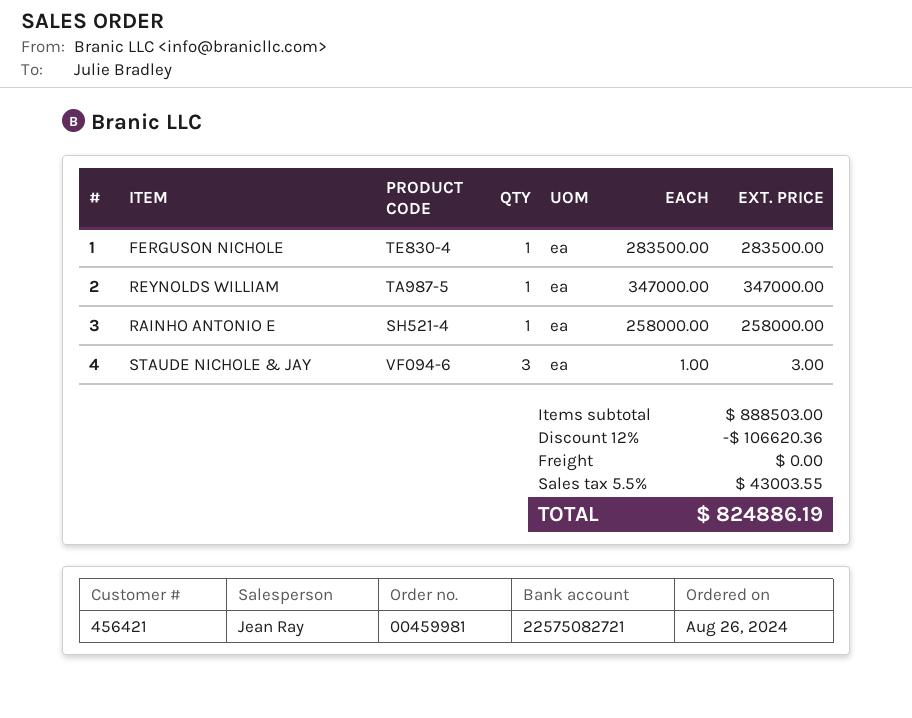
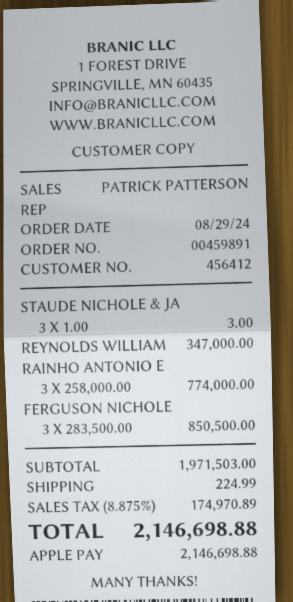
order number: 00459981 -> 00459891
order date: 2024-08-26 -> 2024-08-29
customer number: 456421 -> 456412
sales rep: Jean Ray -> PATRICK PATTERSON
FERGUSON NICHOLE: 1 x 283500.00 = 283500.00 -> 3 x 283500.00 = 850500.00
RAINHO ANTONIO E: 1 x 258000.00 = 258000.00 -> 3 x 258000.00 = 774000.00
subtotal: 888503.00 -> 1971503.00
discount: 12% = 106620.36 -> none
shipping: 0.00 -> 224.99
tax: 5.5% = 43003.55 -> 8.875% = 174970.89
total: 824886.19 -> 2146698.88

